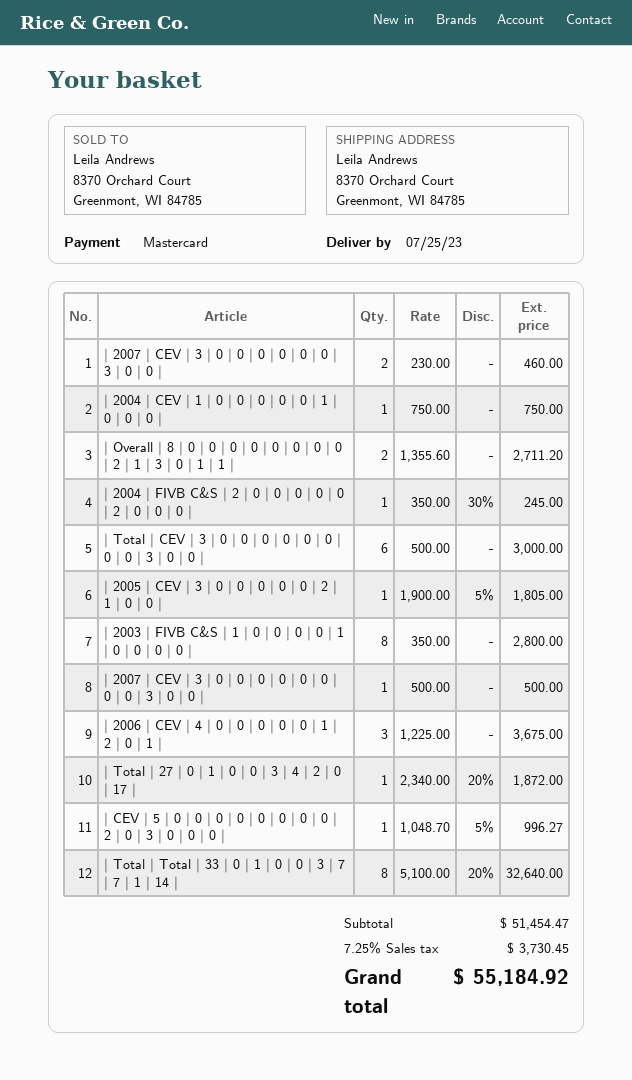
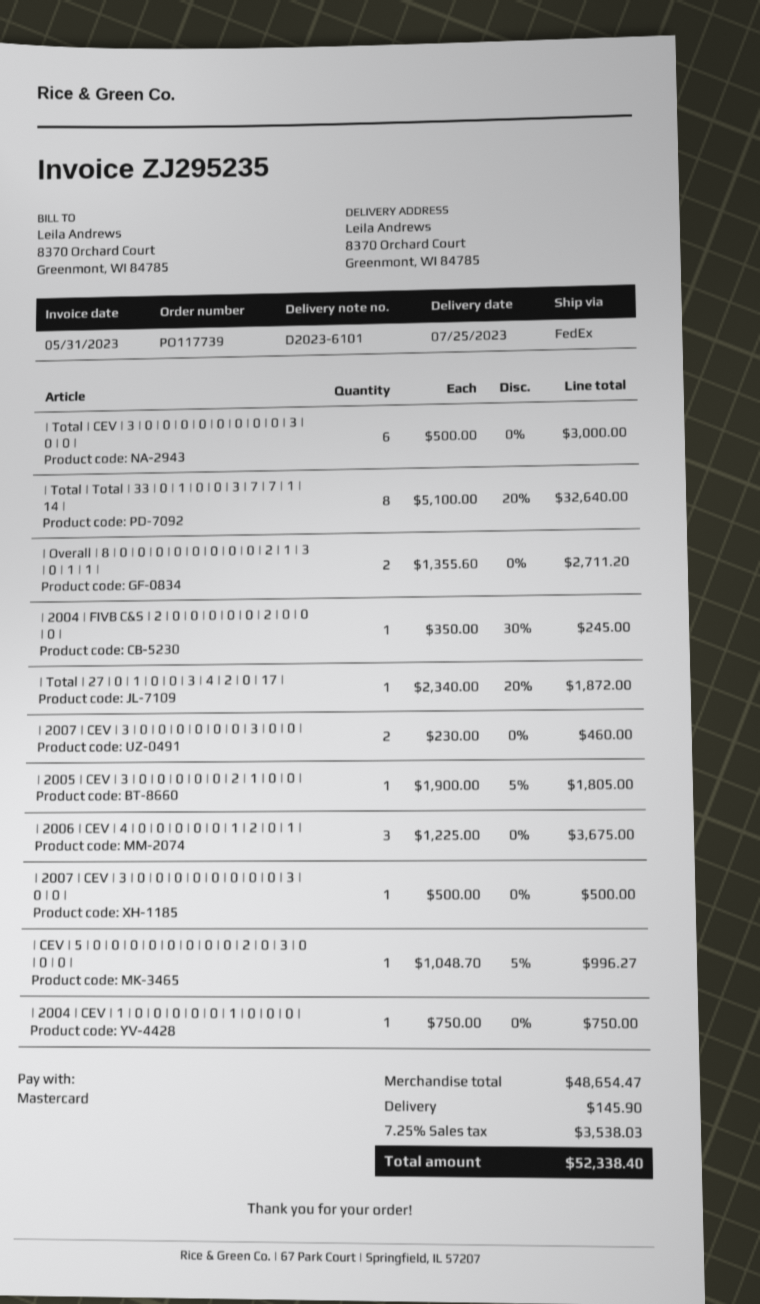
| 2003 | FIVB C&S | 1 | 0 | 0 | 0 | 0 | 1 | 0 | 0 | 0 | 0 |: 8 x 350.00 = 2800.00 -> none
subtotal: 51454.47 -> 48654.47
shipping: none -> 145.90
tax: 7.25% = 3730.45 -> 7.25% = 3538.03
total: 55184.92 -> 52338.40

